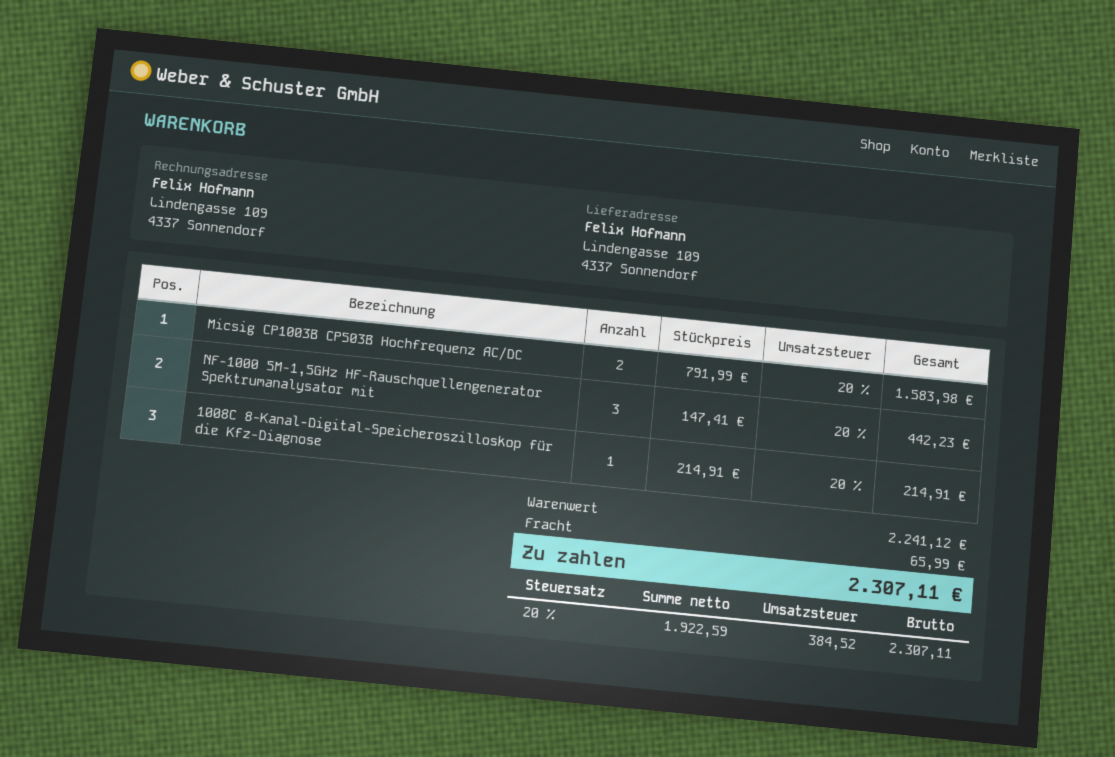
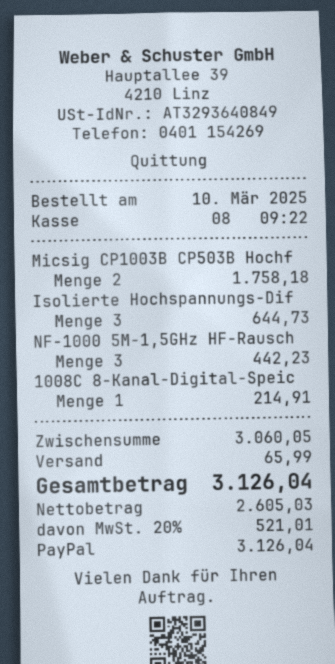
Micsig CP1003B CP503B Hochfrequenz AC/DC: 2 for 1583.98 -> 2 for 1758.18
Isolierte Hochspannungs-Dif: none -> 3 for 644.73
subtotal: 2241.12 -> 3060.05
net: 1922.59 -> 2605.03
tax: 20% = 384.52 -> 20% = 521.01
total: 2307.11 -> 3126.04

